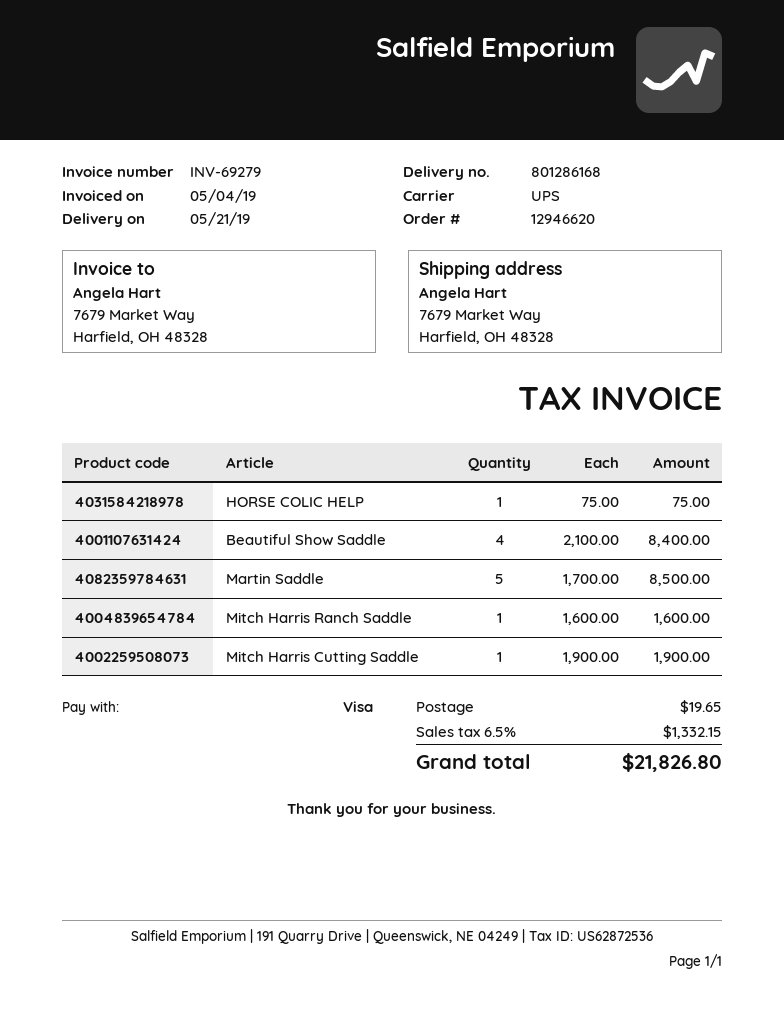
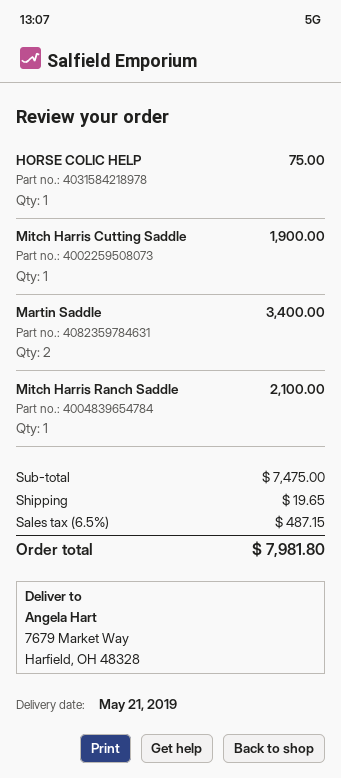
Beautiful Show Saddle: 4 for 8400.00 -> none
Martin Saddle: 5 for 8500.00 -> 2 for 3400.00
Mitch Harris Ranch Saddle: 1 for 1600.00 -> 1 for 2100.00
tax: 6.5% = 1332.15 -> 6.5% = 487.15
total: 21826.80 -> 7981.80

